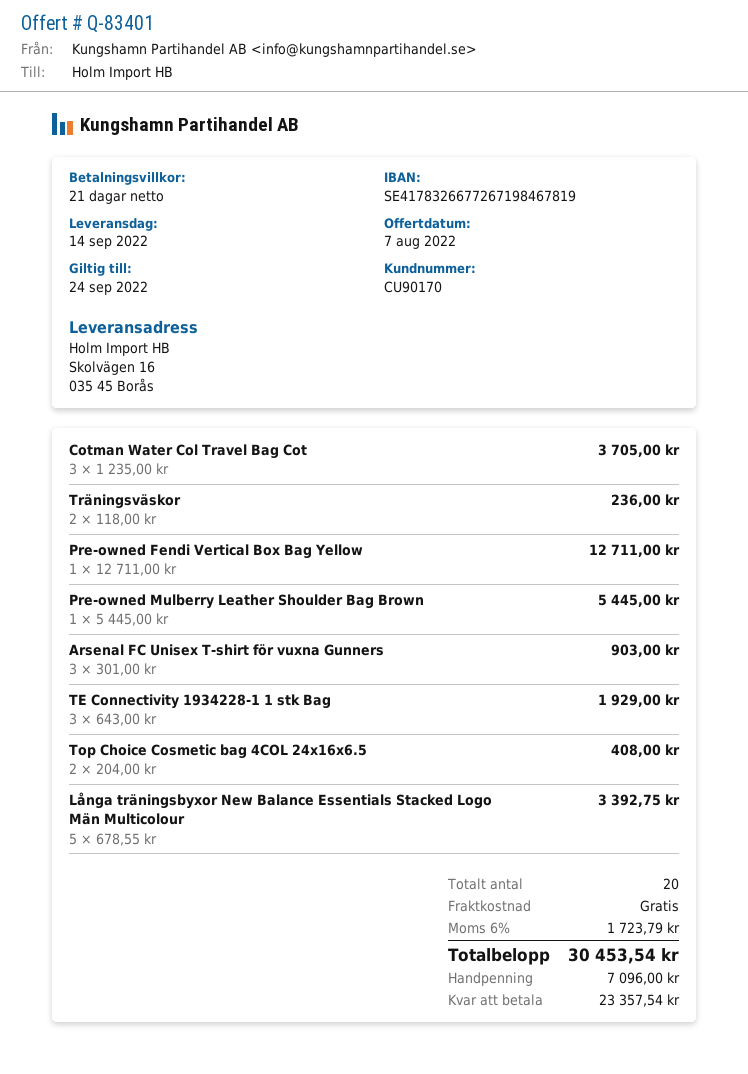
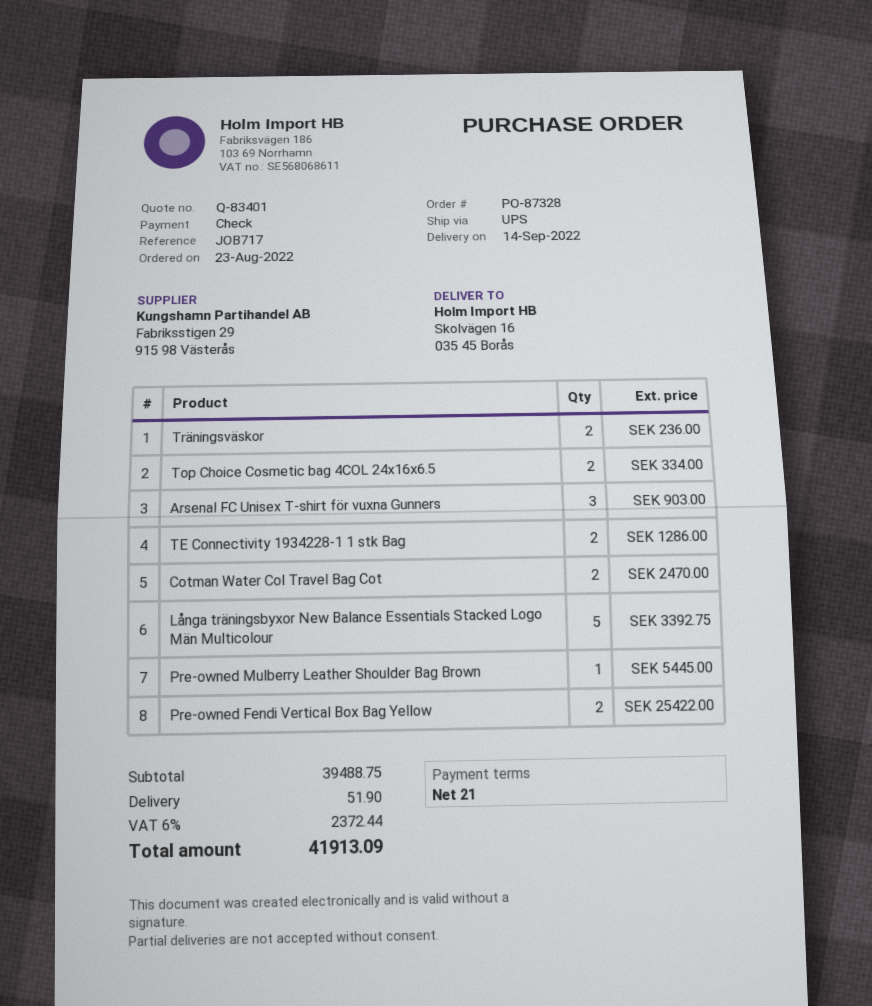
Cotman Water Col Travel Bag Cot: 3 for 3705.00 -> 2 for 2470.00
Pre-owned Fendi Vertical Box Bag Yellow: 1 for 12711.00 -> 2 for 25422.00
TE Connectivity 1934228-1 1 stk Bag: 3 for 1929.00 -> 2 for 1286.00
Top Choice Cosmetic bag 4COL 24x16x6.5: 2 for 408.00 -> 2 for 334.00
shipping: 0.00 -> 51.90
tax: 6% = 1723.79 -> 6% = 2372.44
total: 30453.54 -> 41913.09

